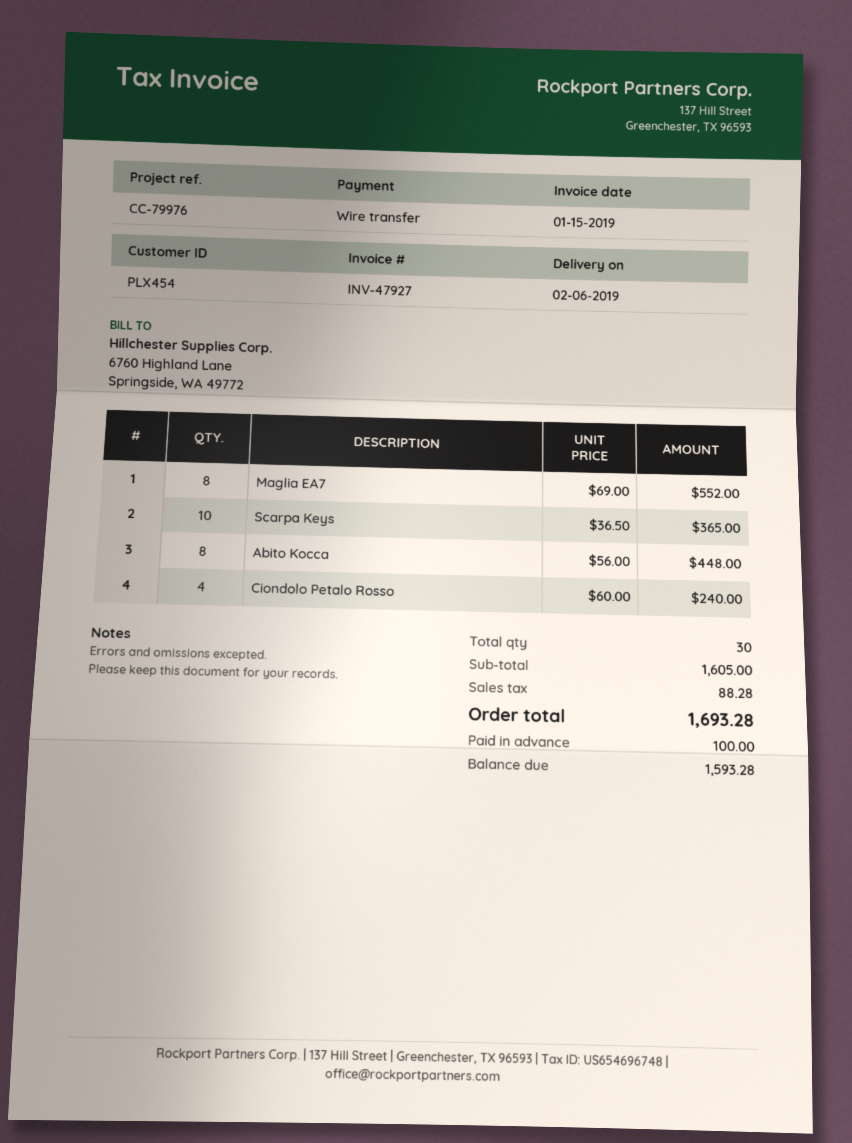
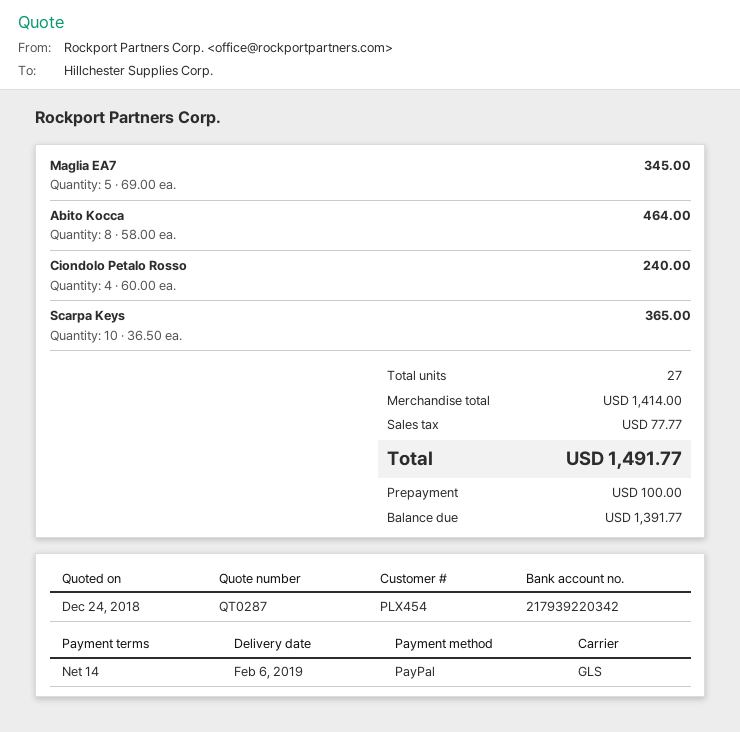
payment method: bank transfer -> PayPal
Maglia EA7: 8 x 69.00 = 552.00 -> 5 x 69.00 = 345.00
Abito Kocca: 8 x 56.00 = 448.00 -> 8 x 58.00 = 464.00
total quantity: 30 -> 27
subtotal: 1605.00 -> 1414.00
tax: 88.28 -> 77.77
total: 1693.28 -> 1491.77
balance: 1593.28 -> 1391.77

